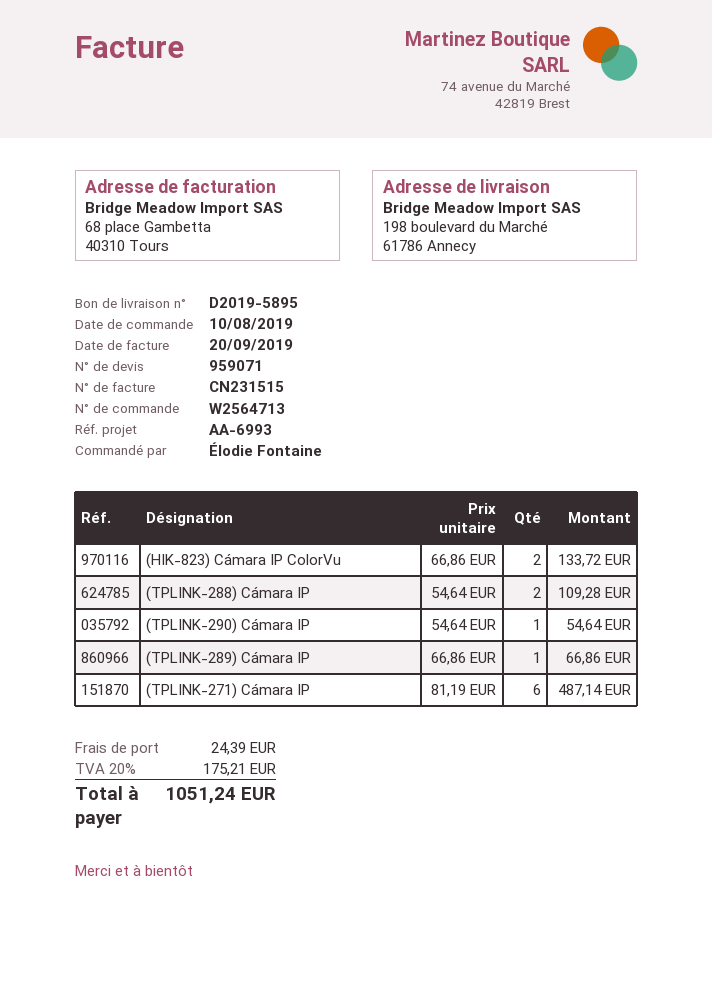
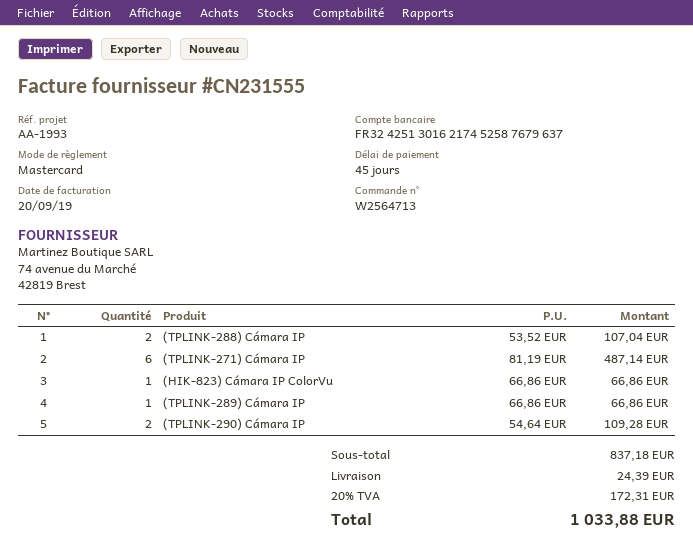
invoice number: CN231515 -> CN231555
reference: AA-6993 -> AA-1993
(HIK-823) Cámara IP ColorVu: 2 x 66.86 = 133.72 -> 1 x 66.86 = 66.86
(TPLINK-288) Cámara IP: 2 x 54.64 = 109.28 -> 2 x 53.52 = 107.04
(TPLINK-290) Cámara IP: 1 x 54.64 = 54.64 -> 2 x 54.64 = 109.28
tax: 20% = 175.21 -> 20% = 172.31
total: 1051.24 -> 1033.88

